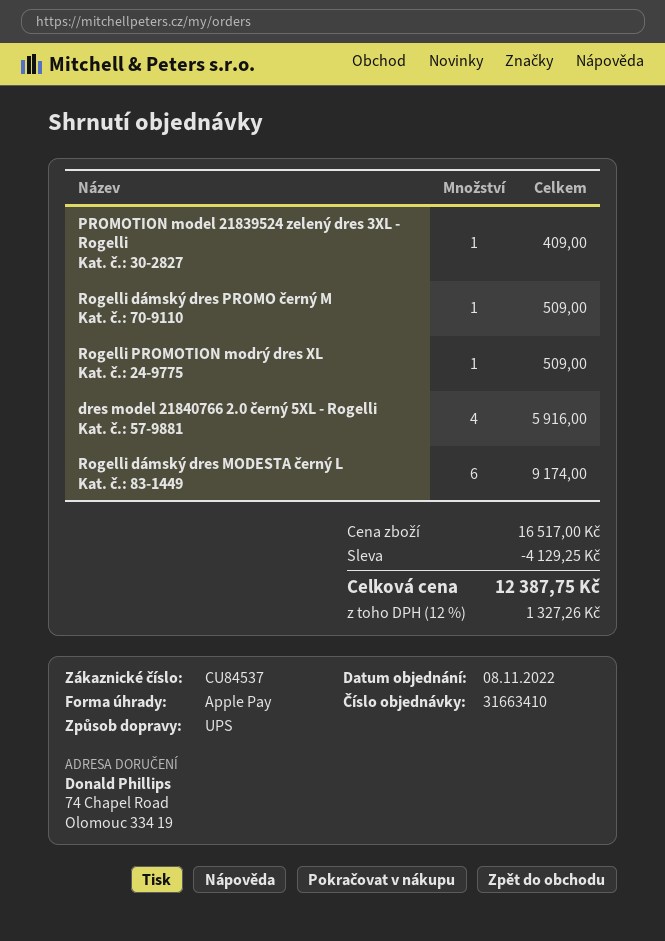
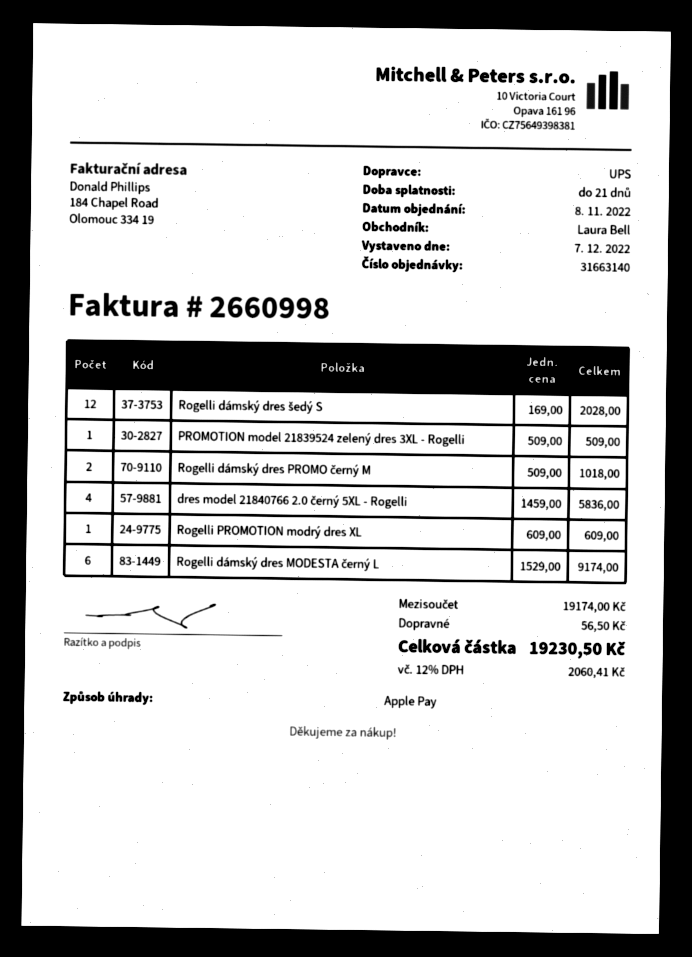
order number: 31663410 -> 31663140
PROMOTION model 21839524 zelený dres 3XL - Rogelli: 1 for 409.00 -> 1 for 509.00
Rogelli dámský dres PROMO černý M: 1 for 509.00 -> 2 for 1018.00
Rogelli PROMOTION modrý dres XL: 1 for 509.00 -> 1 for 609.00
dres model 21840766 2.0 černý 5XL - Rogelli: 4 for 5916.00 -> 4 for 5836.00
Rogelli dámský dres šedý S: none -> 12 for 2028.00
subtotal: 16517.00 -> 19174.00
discount: 4129.25 -> none
shipping: none -> 56.50
tax: 12% = 1327.26 -> 12% = 2060.41
total: 12387.75 -> 19230.50

